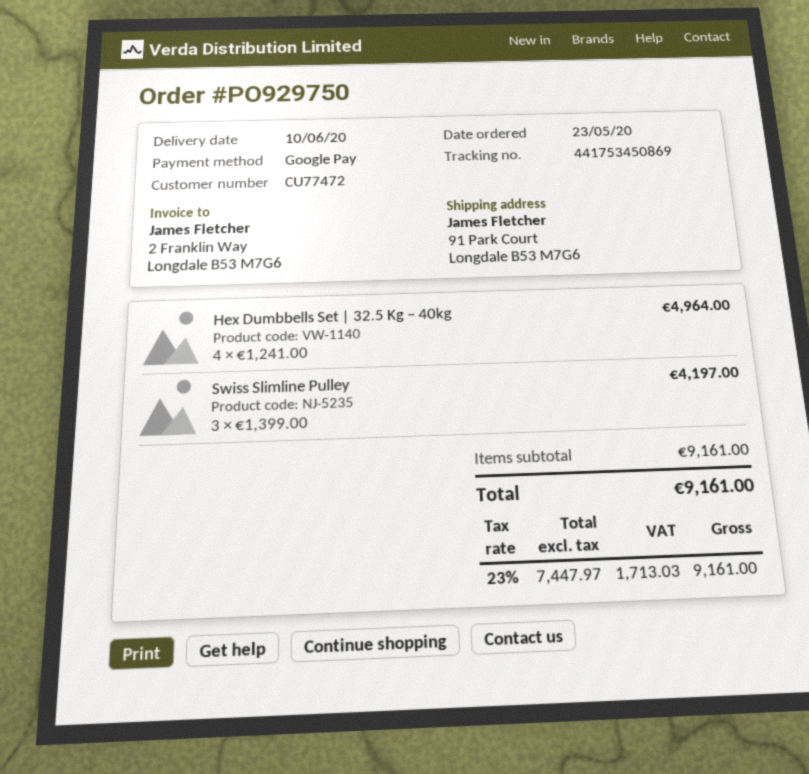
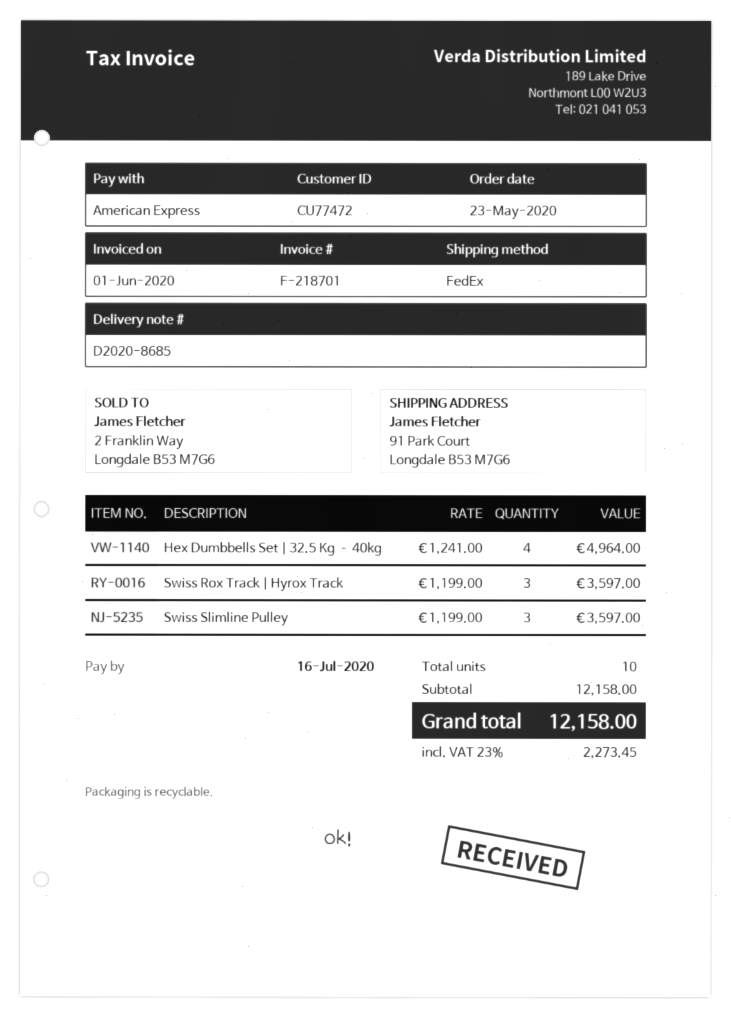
payment method: Google Pay -> American Express
Swiss Slimline Pulley: 3 x 1399.00 = 4197.00 -> 3 x 1199.00 = 3597.00
Swiss Rox Track | Hyrox Track: none -> 3 x 1199.00 = 3597.00
subtotal: 9161.00 -> 12158.00
tax: 23% = 1713.03 -> 23% = 2273.45
total: 9161.00 -> 12158.00

